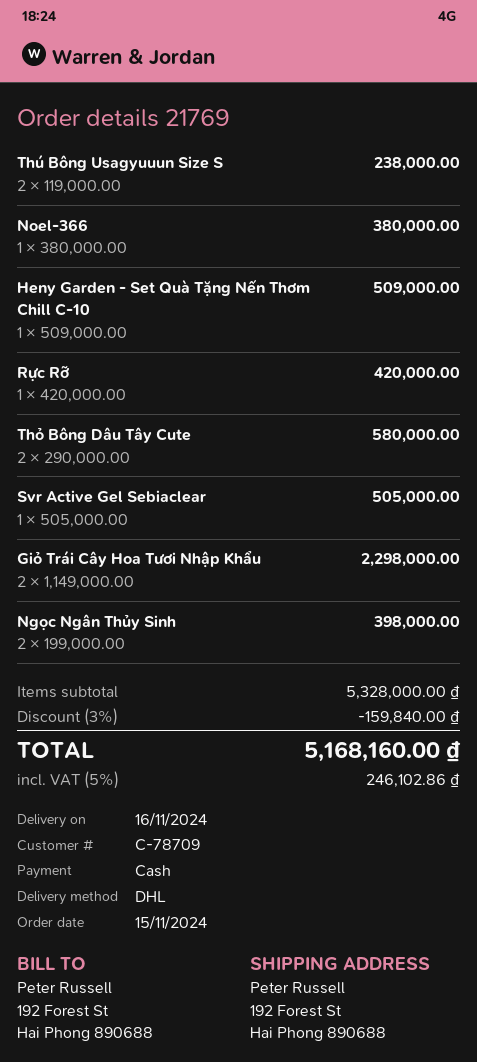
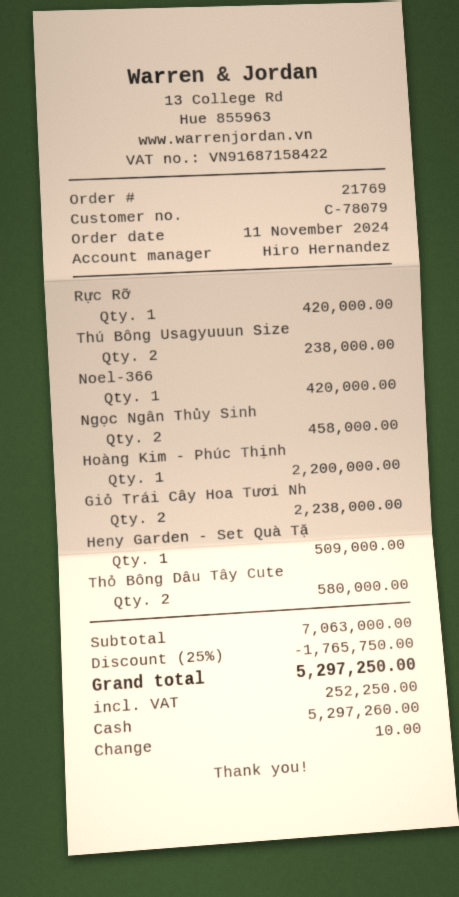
order date: 2024-11-15 -> 2024-11-11
customer number: C-78709 -> C-78079
Noel-366: 1 for 380000.00 -> 1 for 420000.00
Svr Active Gel Sebiaclear: 1 for 505000.00 -> none
Giỏ Trái Cây Hoa Tươi Nhập Khẩu: 2 for 2298000.00 -> 2 for 2238000.00
Ngọc Ngân Thủy Sinh: 2 for 398000.00 -> 2 for 458000.00
Hoàng Kim - Phúc Thịnh: none -> 1 for 2200000.00
subtotal: 5328000.00 -> 7063000.00
discount: 3% = 159840.00 -> 25% = 1765750.00
tax: 246102.86 -> 252250.00
total: 5168160.00 -> 5297250.00

